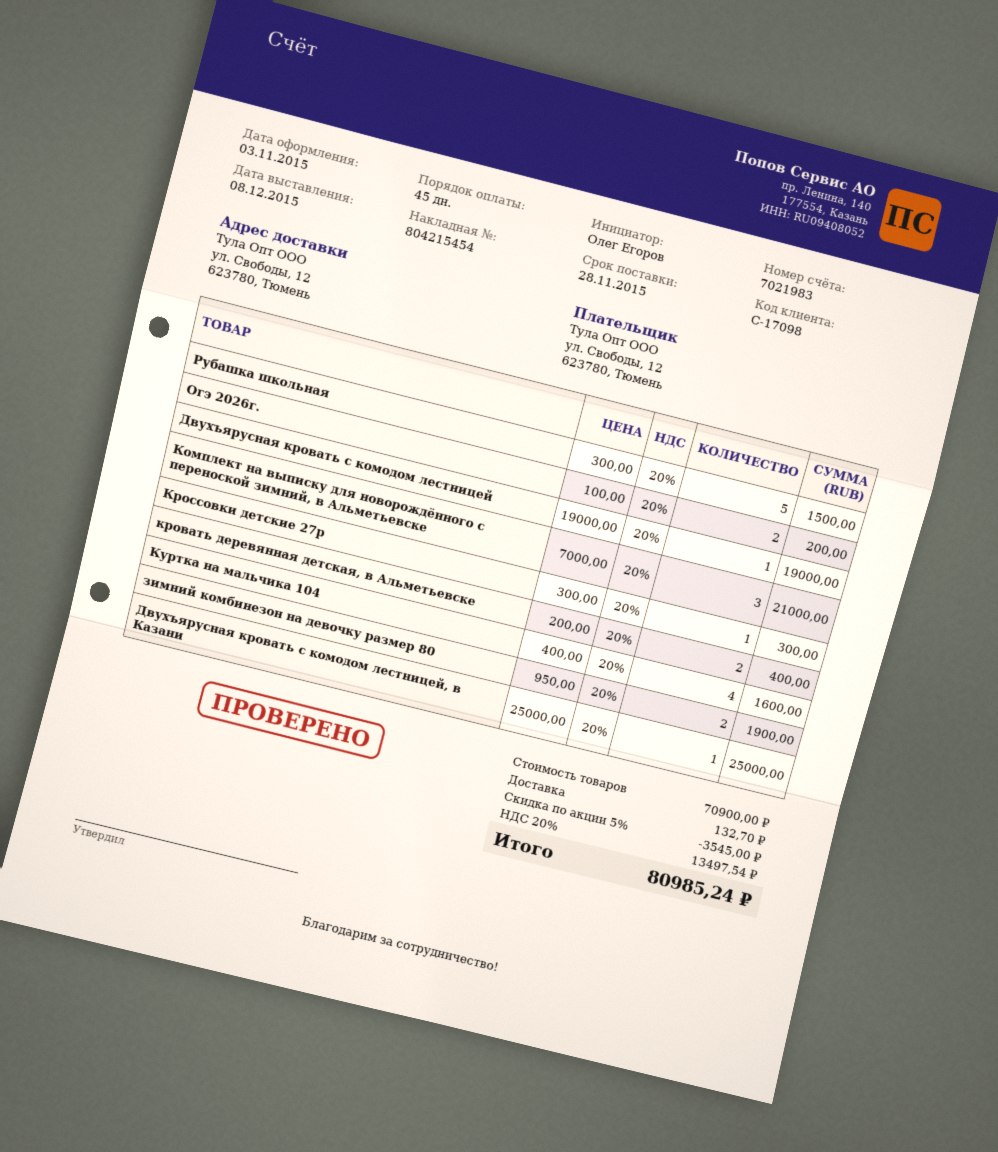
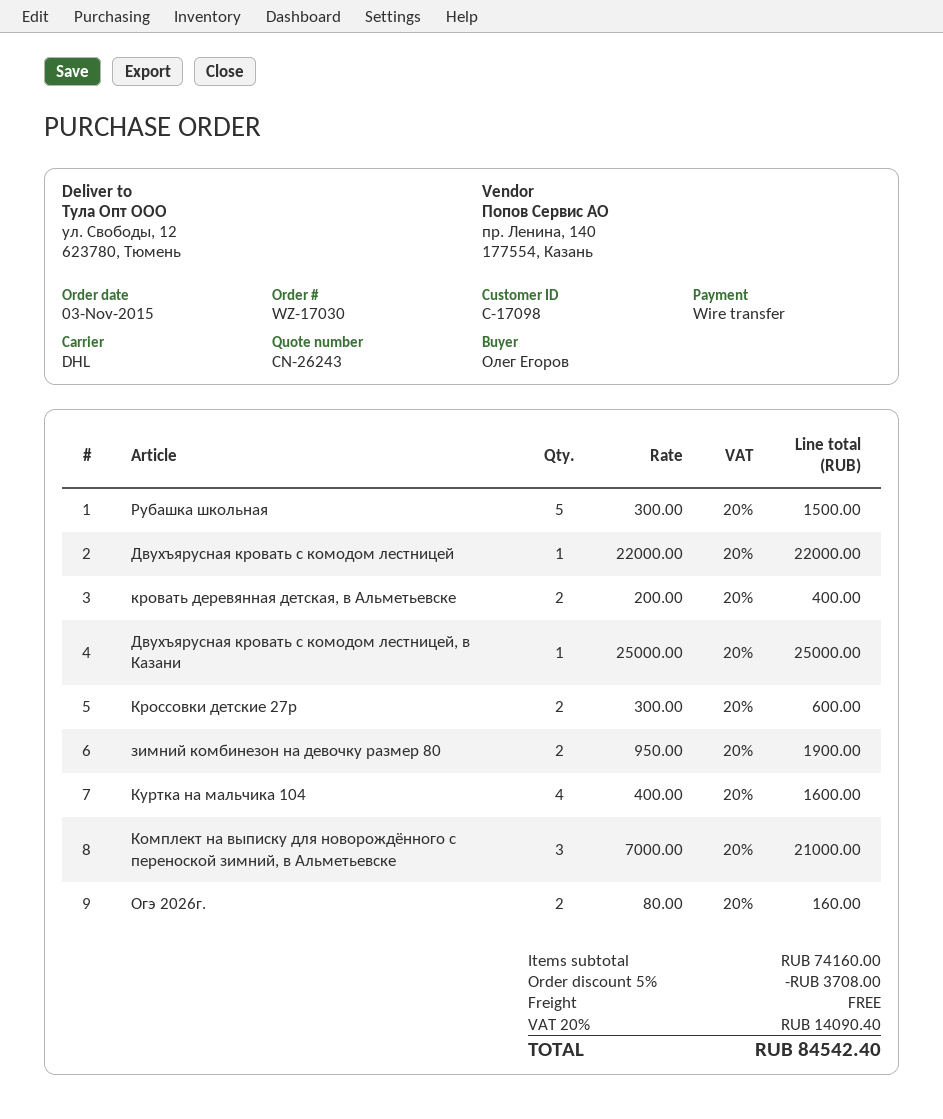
Огэ 2026г.: 2 x 100.00 = 200.00 -> 2 x 80.00 = 160.00
Двухъярусная кровать с комодом лестницей: 1 x 19000.00 = 19000.00 -> 1 x 22000.00 = 22000.00
Кроссовки детские 27р: 1 x 300.00 = 300.00 -> 2 x 300.00 = 600.00
subtotal: 70900.00 -> 74160.00
discount: 5% = 3545.00 -> 5% = 3708.00
shipping: 132.70 -> 0.00
tax: 20% = 13497.54 -> 20% = 14090.40
total: 80985.24 -> 84542.40

